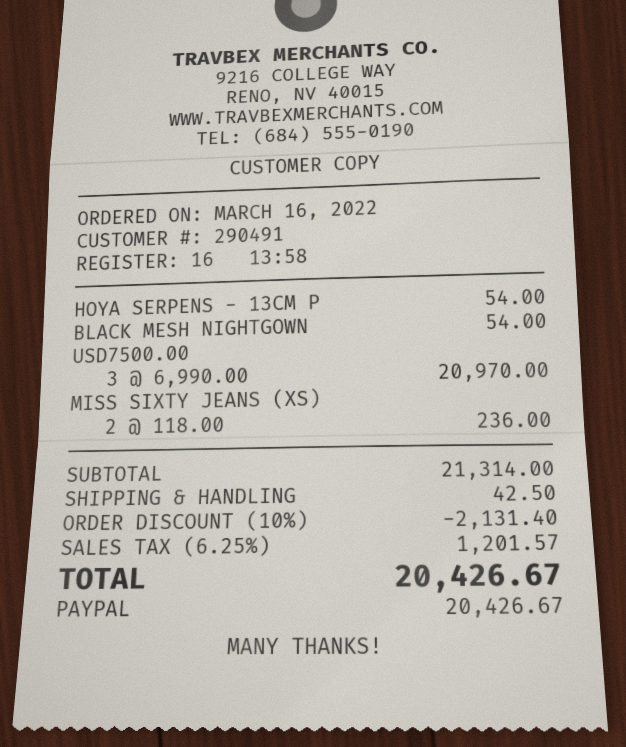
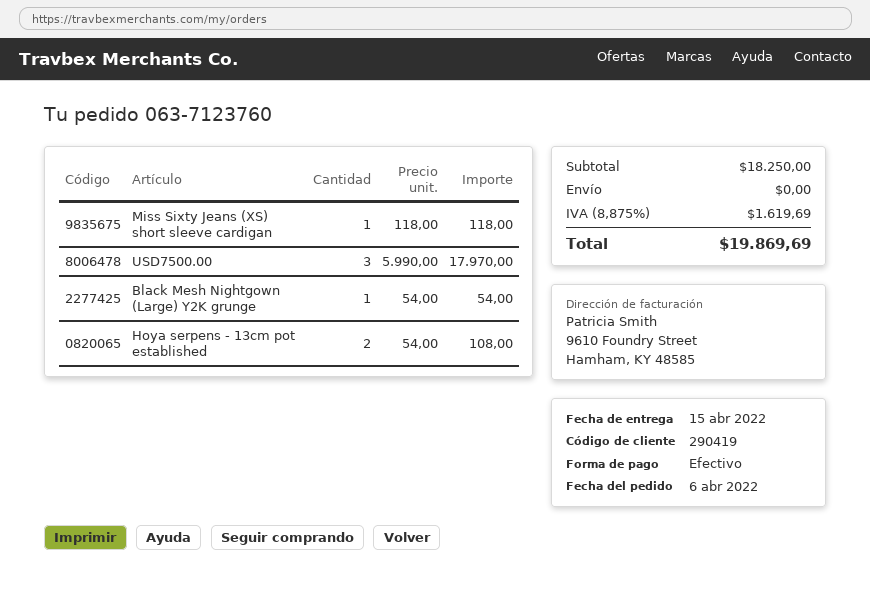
order date: 2022-03-16 -> 2022-04-06
customer number: 290491 -> 290419
payment method: PayPal -> cash
HOYA SERPENS - 13CM P: 1 x 54.00 = 54.00 -> 2 x 54.00 = 108.00
USD7500.00: 3 x 6990.00 = 20970.00 -> 3 x 5990.00 = 17970.00
MISS SIXTY JEANS (XS): 2 x 118.00 = 236.00 -> 1 x 118.00 = 118.00
subtotal: 21314.00 -> 18250.00
discount: 10% = 2131.40 -> none
shipping: 42.50 -> 0.00
tax: 6.25% = 1201.57 -> 8.875% = 1619.69
total: 20426.67 -> 19869.69

